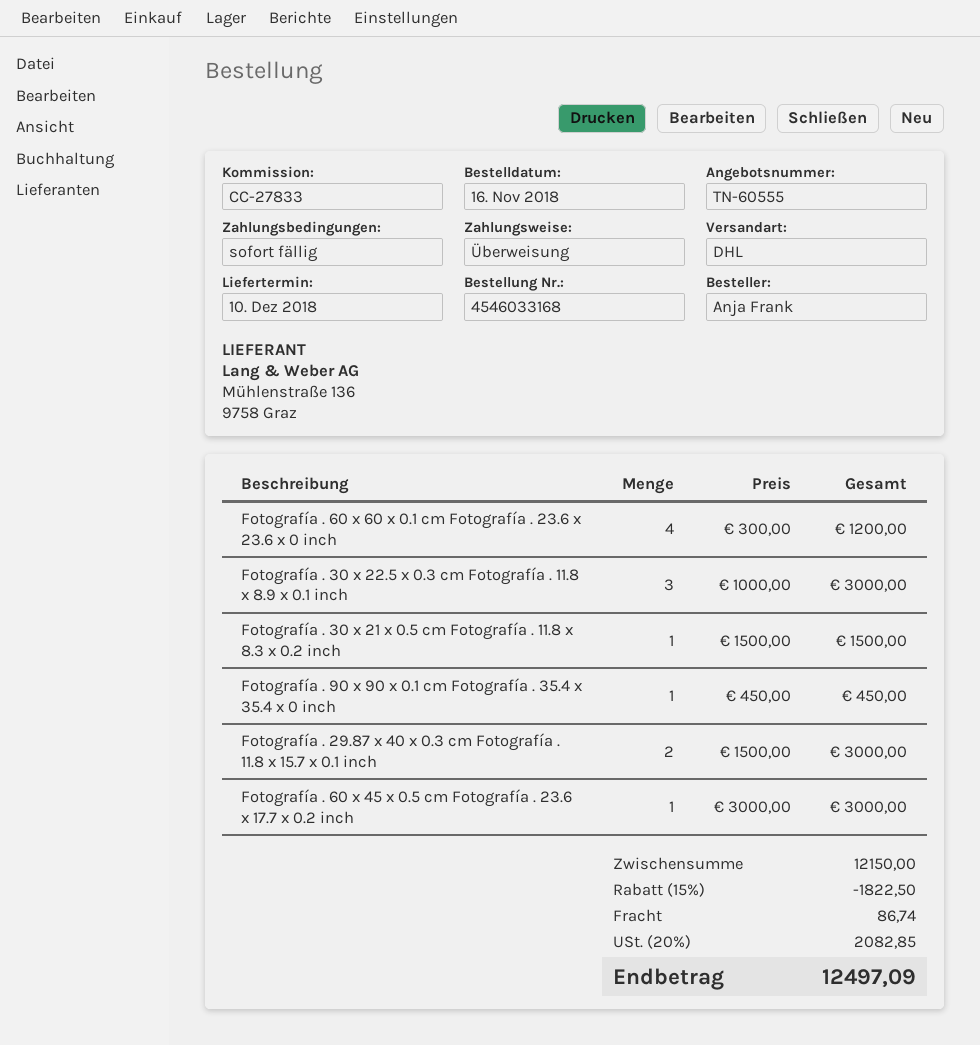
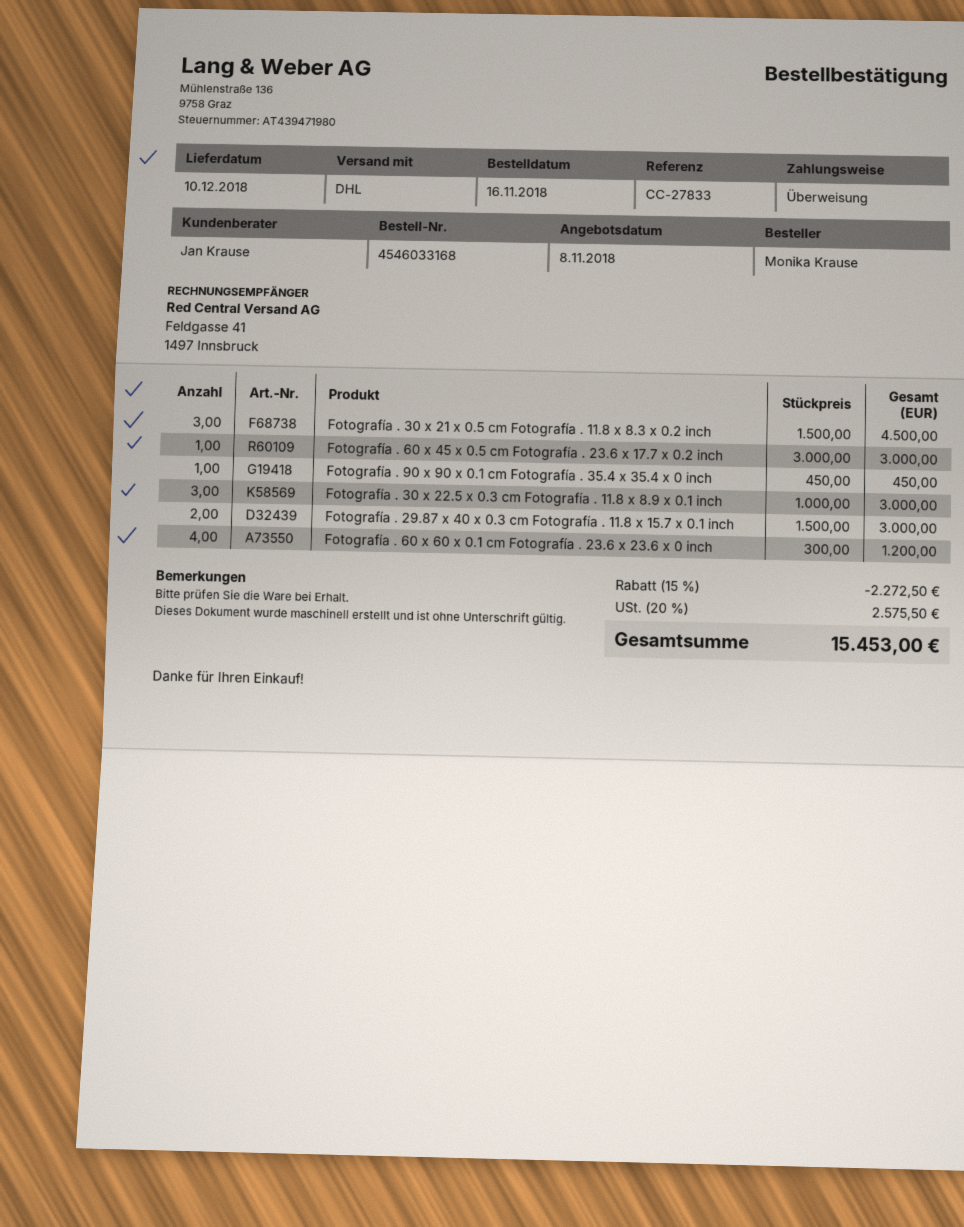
ordered by: Anja Frank -> Monika Krause
Fotografía . 30 x 21 x 0.5 cm Fotografía . 11.8 x 8.3 x 0.2 inch: 1 x 1500.00 = 1500.00 -> 3 x 1500.00 = 4500.00
discount: 15% = 1822.50 -> 15% = 2272.50
shipping: 86.74 -> none
tax: 20% = 2082.85 -> 20% = 2575.50
total: 12497.09 -> 15453.00

